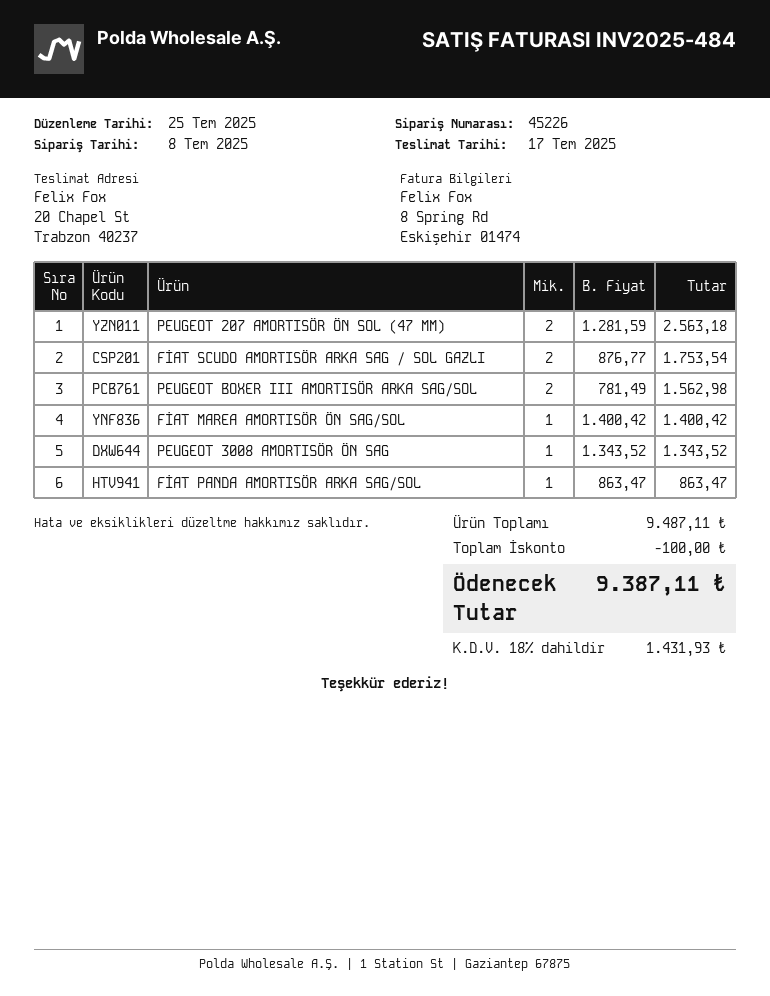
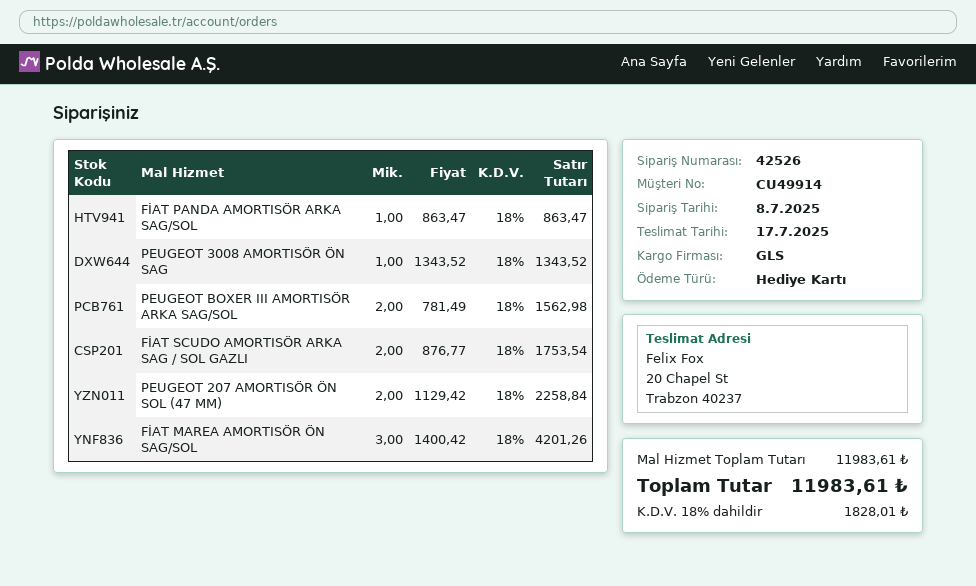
order number: 45226 -> 42526
PEUGEOT 207 AMORTISÖR ÖN SOL (47 MM): 2 x 1281.59 = 2563.18 -> 2 x 1129.42 = 2258.84
FİAT MAREA AMORTISÖR ÖN SAG/SOL: 1 x 1400.42 = 1400.42 -> 3 x 1400.42 = 4201.26
subtotal: 9487.11 -> 11983.61
discount: 100.00 -> none
tax: 18% = 1431.93 -> 18% = 1828.01
total: 9387.11 -> 11983.61

